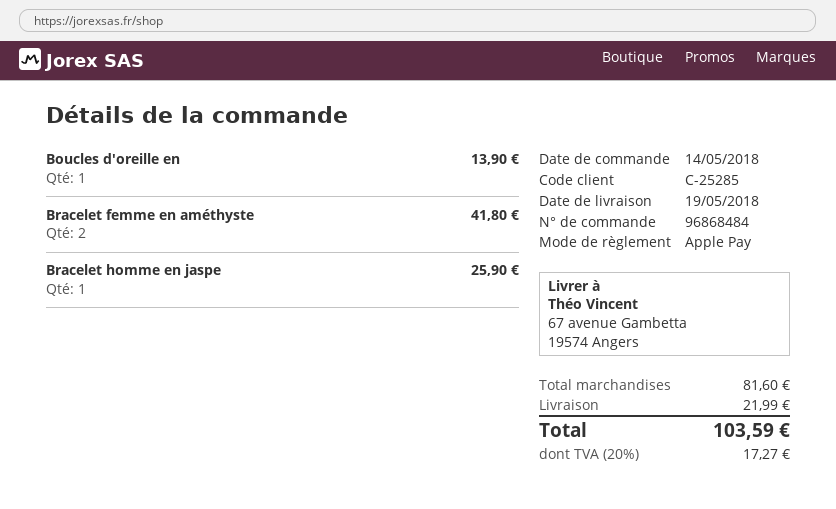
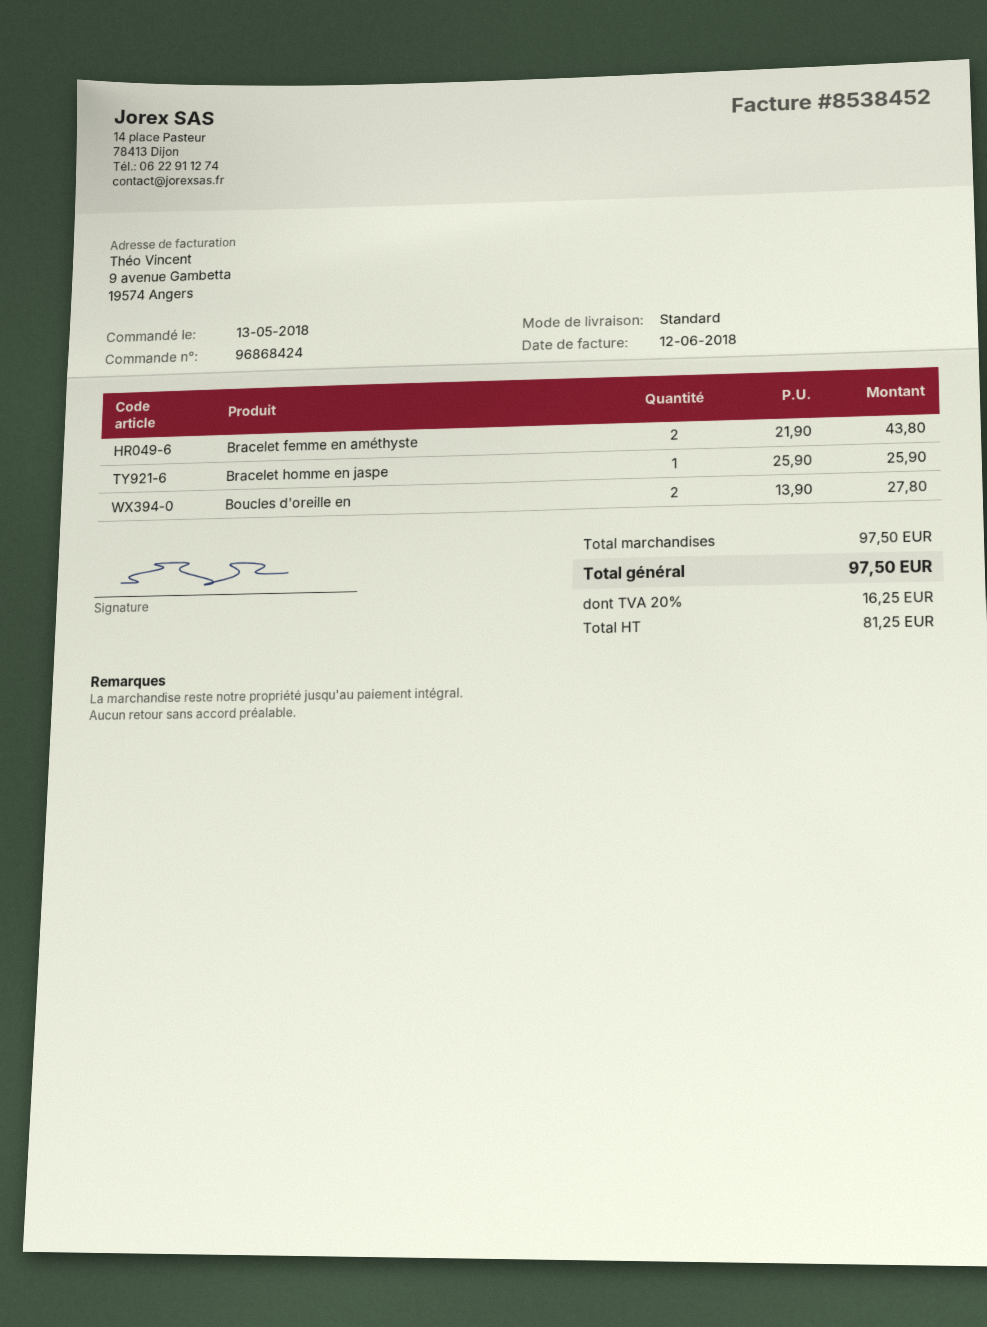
order number: 96868484 -> 96868424
order date: 2018-05-14 -> 2018-05-13
Boucles d'oreille en: 1 for 13.90 -> 2 for 27.80
Bracelet femme en améthyste: 2 for 41.80 -> 2 for 43.80
subtotal: 81.60 -> 97.50
shipping: 21.99 -> none
tax: 20% = 17.27 -> 20% = 16.25
total: 103.59 -> 97.50

